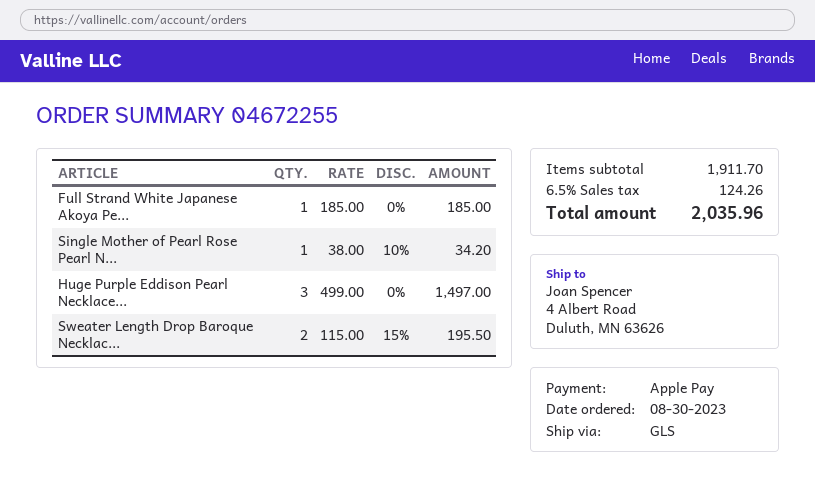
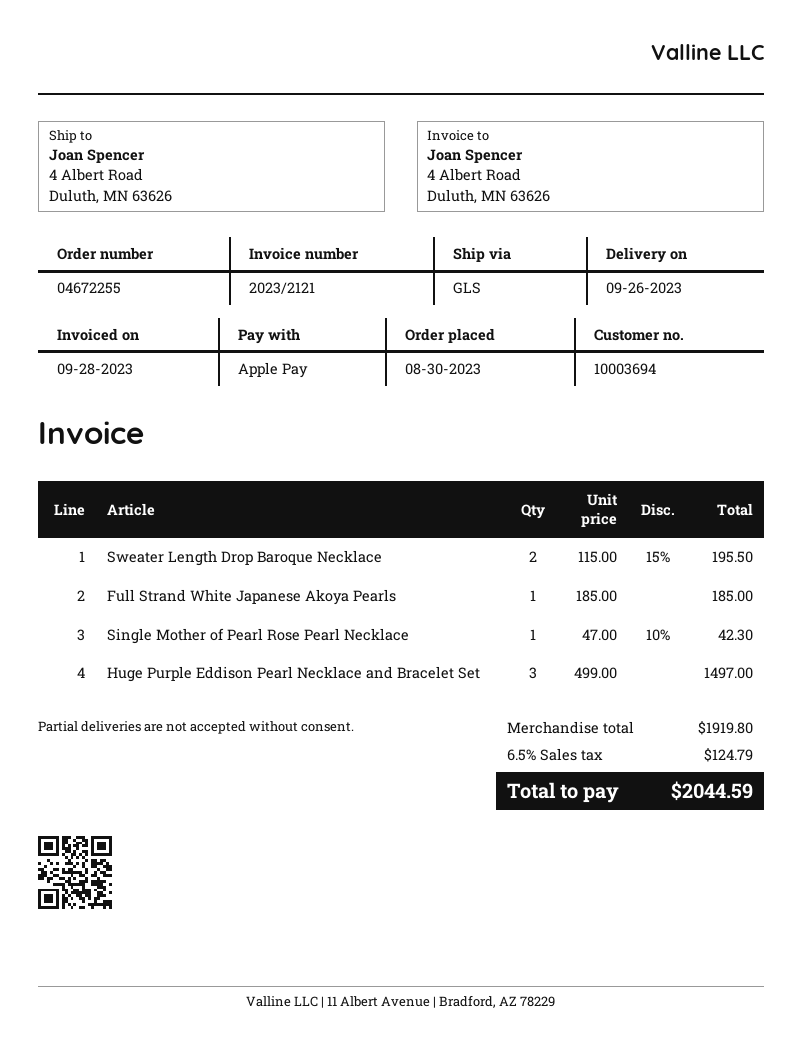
Single Mother of Pearl Rose Pearl N...: 1 x 38.00 - 10% = 34.20 -> 1 x 47.00 - 10% = 42.30
subtotal: 1911.70 -> 1919.80
tax: 6.5% = 124.26 -> 6.5% = 124.79
total: 2035.96 -> 2044.59

